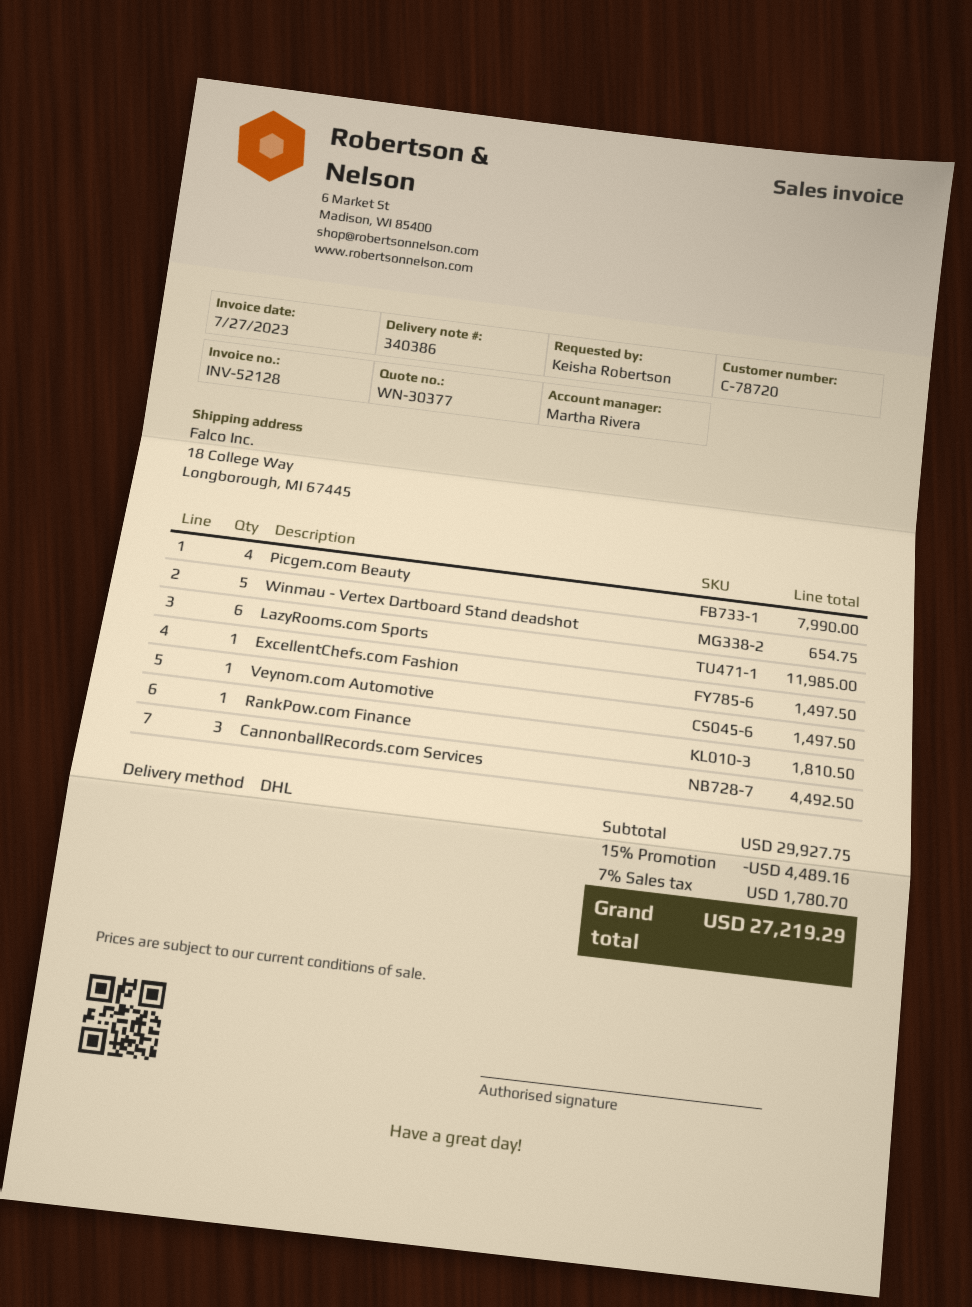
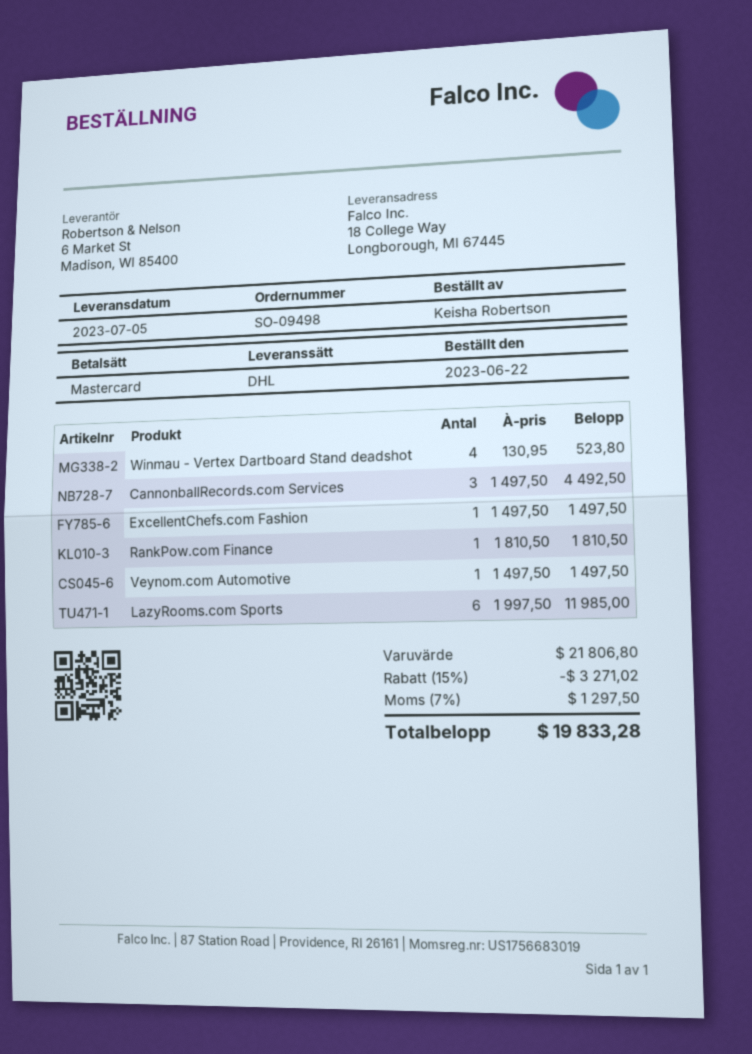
Picgem.com Beauty: 4 for 7990.00 -> none
Winmau - Vertex Dartboard Stand deadshot: 5 for 654.75 -> 4 for 523.80
subtotal: 29927.75 -> 21806.80
discount: 15% = 4489.16 -> 15% = 3271.02
tax: 7% = 1780.70 -> 7% = 1297.50
total: 27219.29 -> 19833.28

